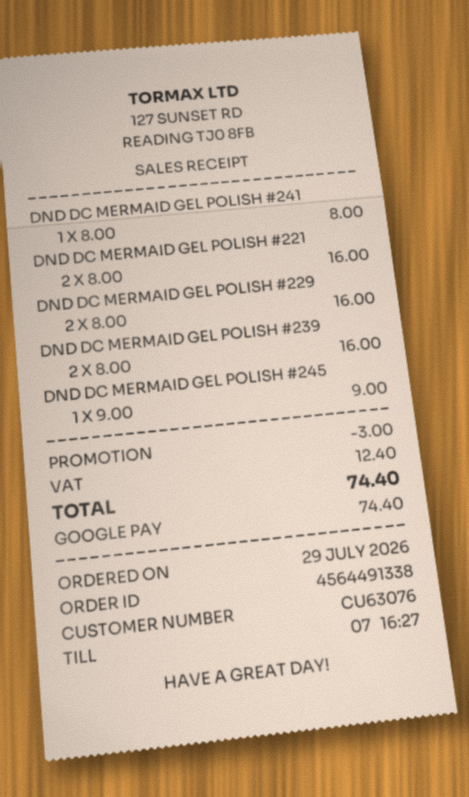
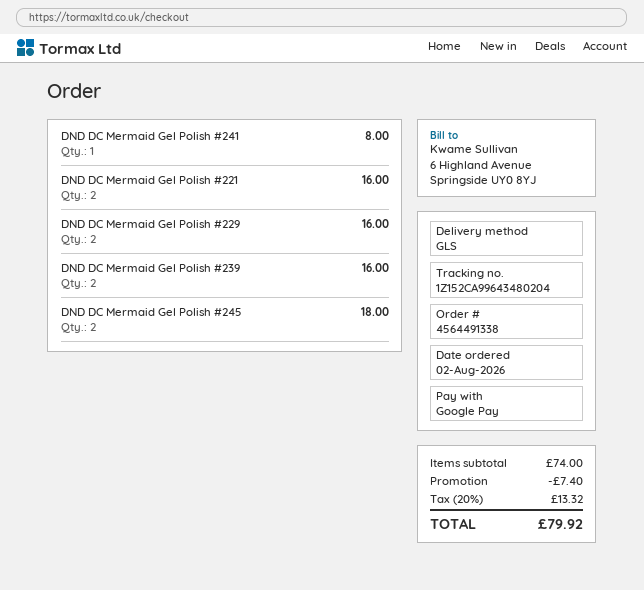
order date: 2026-07-29 -> 2026-08-02
DND DC MERMAID GEL POLISH #245: 1 for 9.00 -> 2 for 18.00
discount: 3.00 -> 7.40
tax: 12.40 -> 13.32
total: 74.40 -> 79.92

